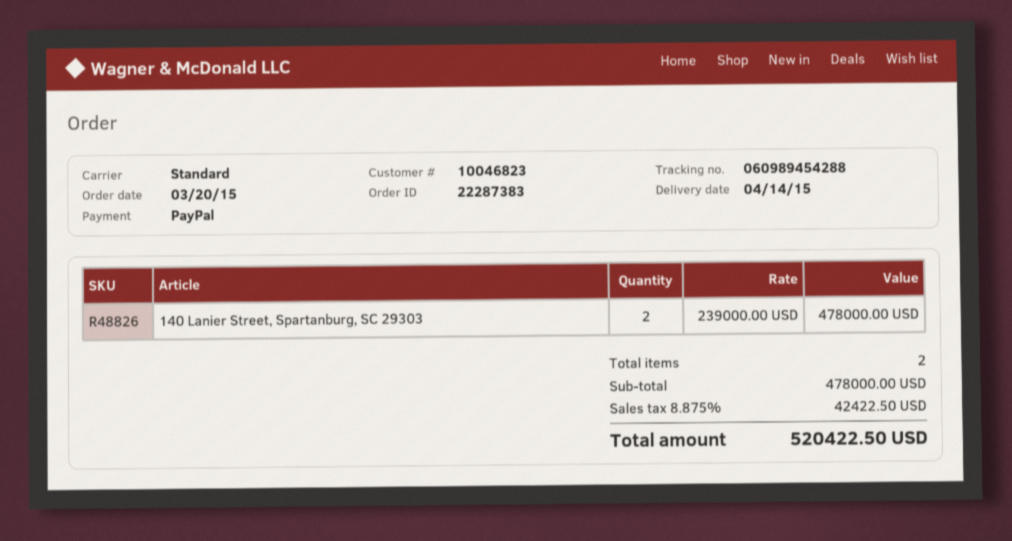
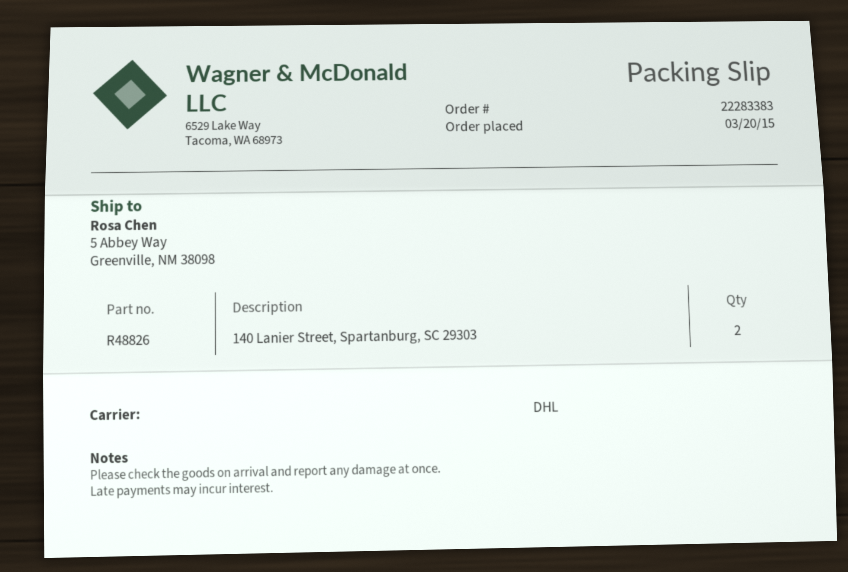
order number: 22287383 -> 22283383
shipping method: standard -> DHL

